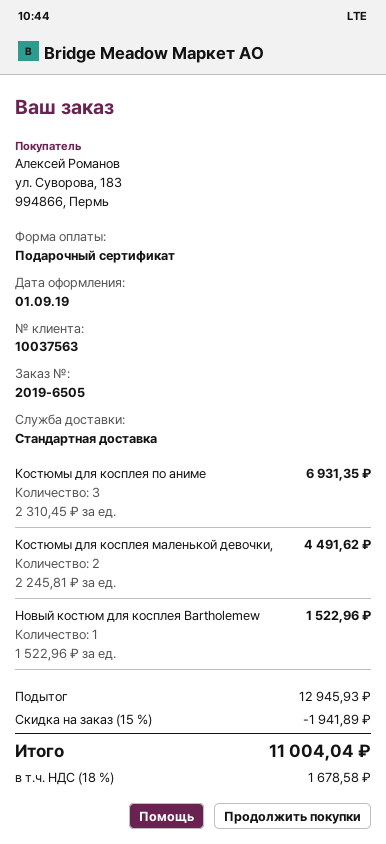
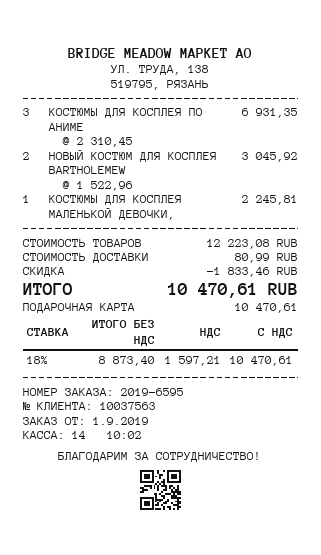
order number: 2019-6505 -> 2019-6595
Костюмы для косплея маленькой девочки,: 2 x 2245.81 = 4491.62 -> 1 x 2245.81 = 2245.81
Новый костюм для косплея Bartholemew: 1 x 1522.96 = 1522.96 -> 2 x 1522.96 = 3045.92
subtotal: 12945.93 -> 12223.08
discount: 1941.89 -> 1833.46
shipping: none -> 80.99
tax: 18% = 1678.58 -> 18% = 1597.21
total: 11004.04 -> 10470.61

